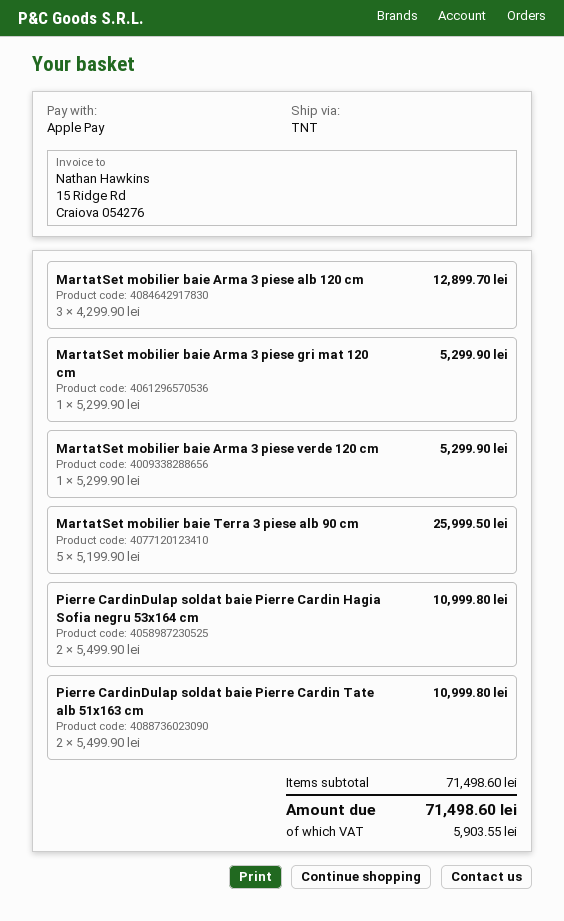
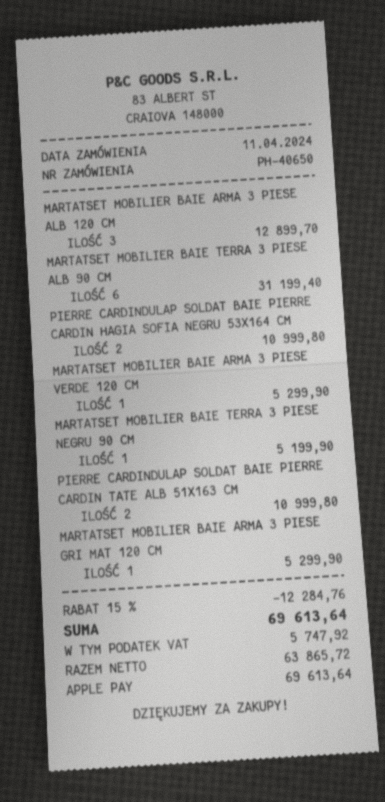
MartatSet mobilier baie Terra 3 piese alb 90 cm: 5 for 25999.50 -> 6 for 31199.40
MARTATSET MOBILIER BAIE TERRA 3 PIESE NEGRU 90 CM: none -> 1 for 5199.90
discount: none -> 15% = 12284.76
tax: 5903.55 -> 5747.92
total: 71498.60 -> 69613.64

